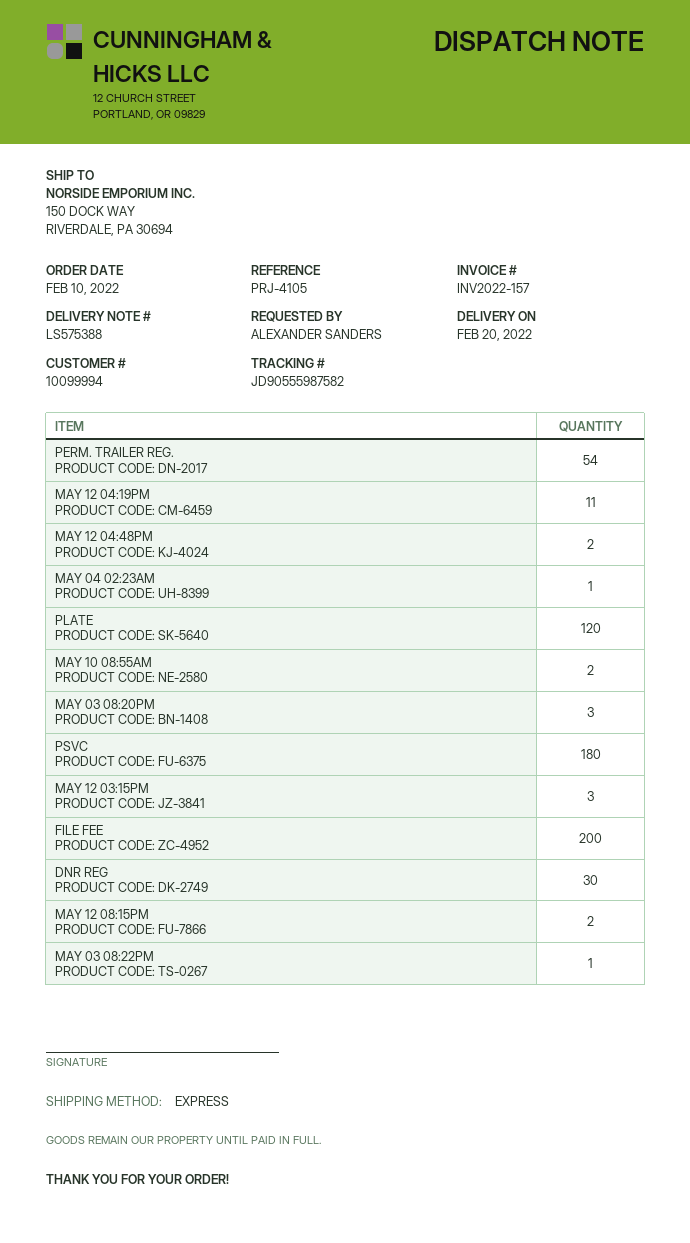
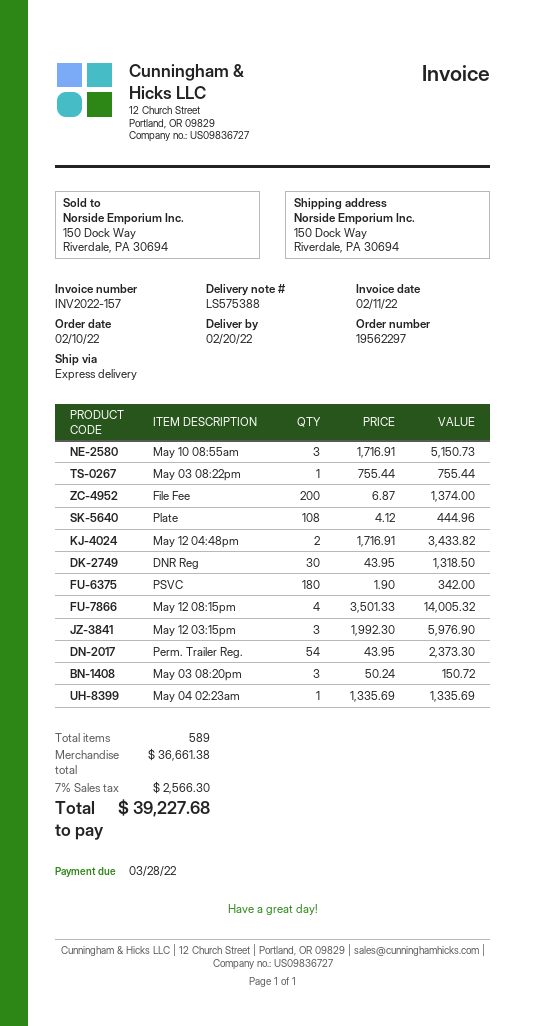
MAY 12 04:19PM: 11 -> none
PLATE: 120 -> 108
MAY 10 08:55AM: 2 -> 3
MAY 12 08:15PM: 2 -> 4

